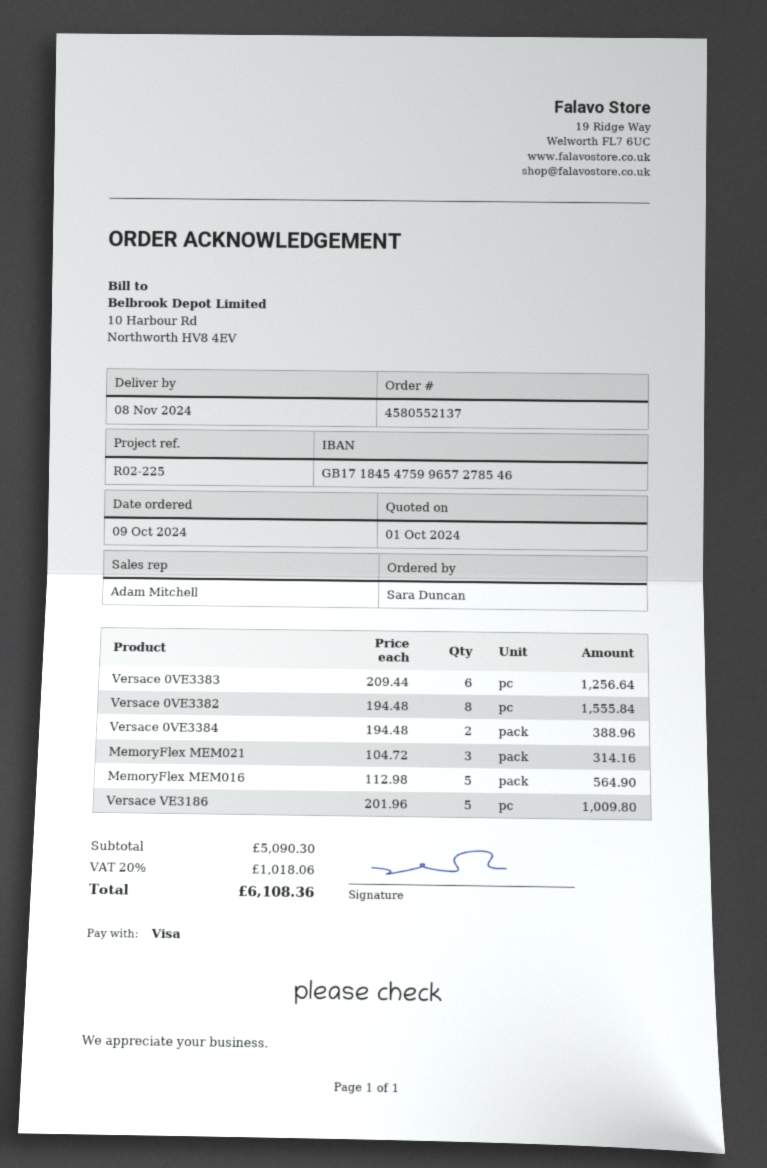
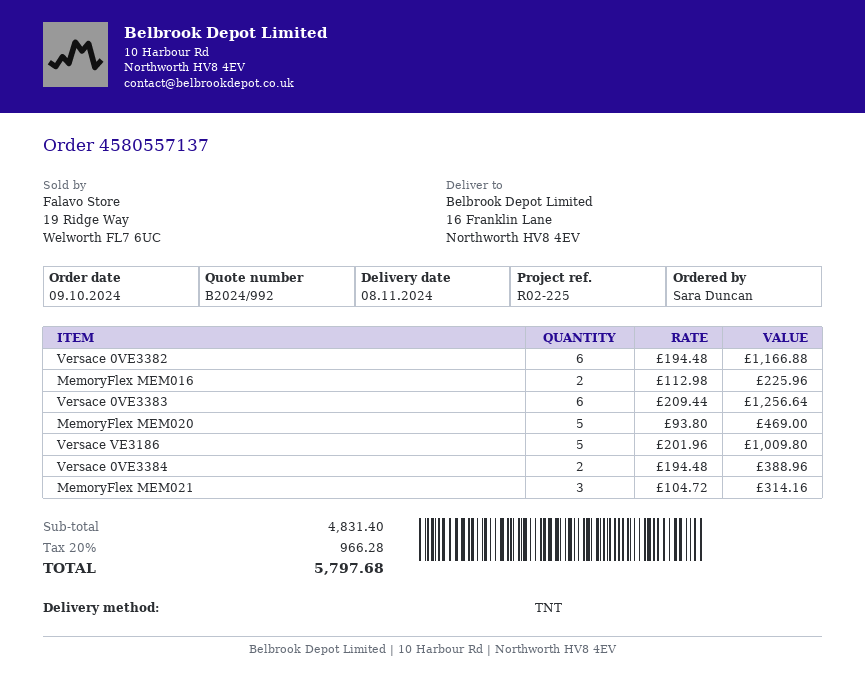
order number: 4580552137 -> 4580557137
Versace 0VE3382: 8 x 194.48 = 1555.84 -> 6 x 194.48 = 1166.88
MemoryFlex MEM016: 5 x 112.98 = 564.90 -> 2 x 112.98 = 225.96
MemoryFlex MEM020: none -> 5 x 93.80 = 469.00
subtotal: 5090.30 -> 4831.40
tax: 20% = 1018.06 -> 20% = 966.28
total: 6108.36 -> 5797.68

